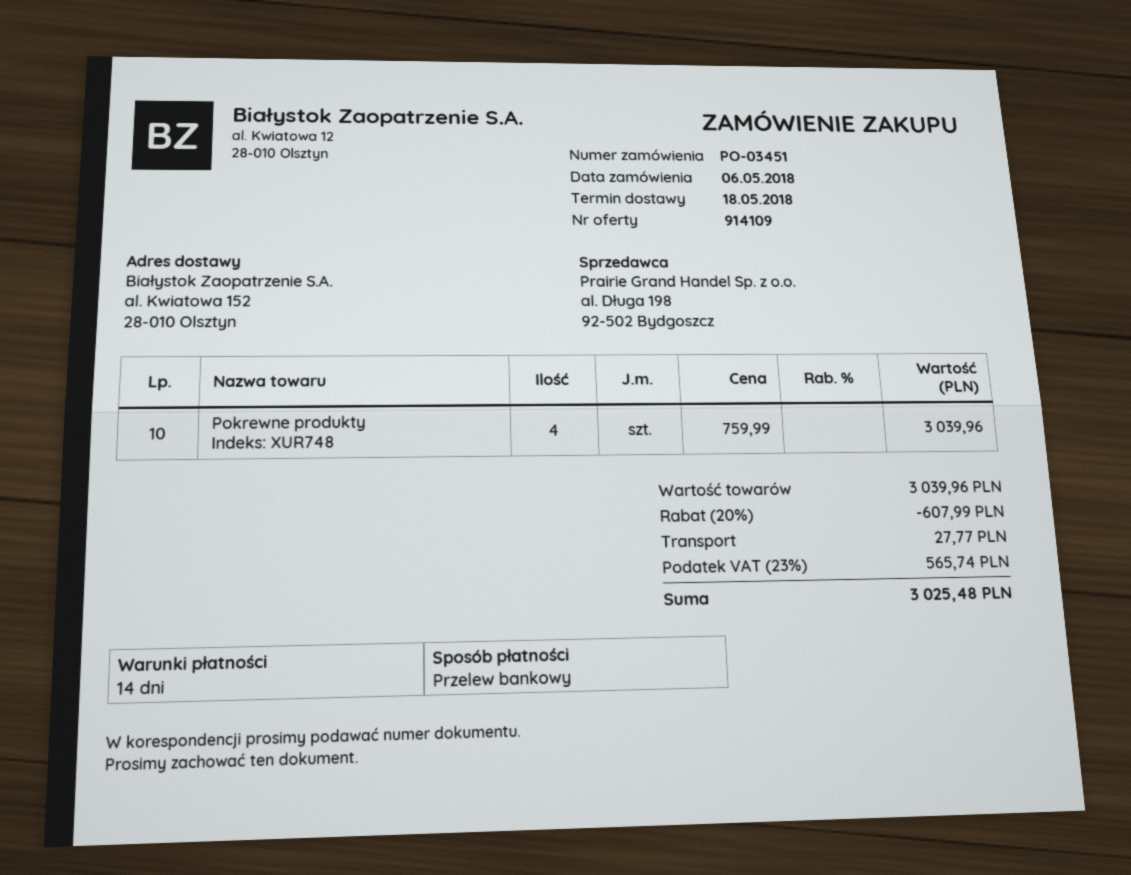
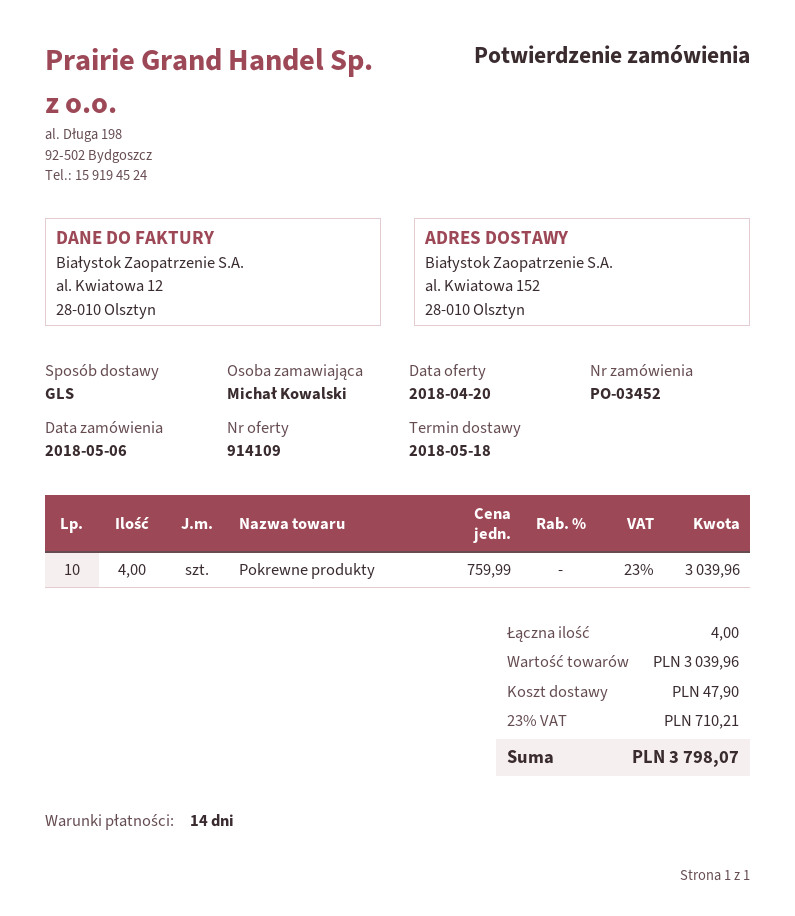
order number: PO-03451 -> PO-03452
discount: 20% = 607.99 -> none
shipping: 27.77 -> 47.90
tax: 23% = 565.74 -> 23% = 710.21
total: 3025.48 -> 3798.07

